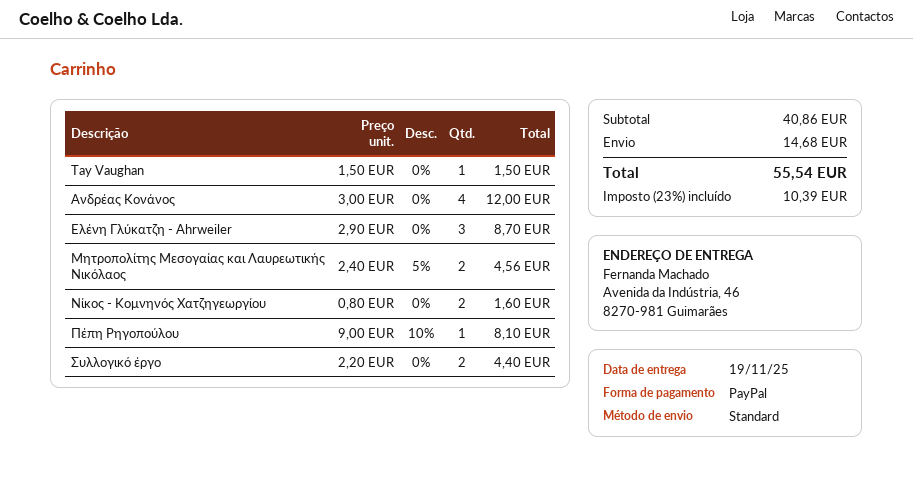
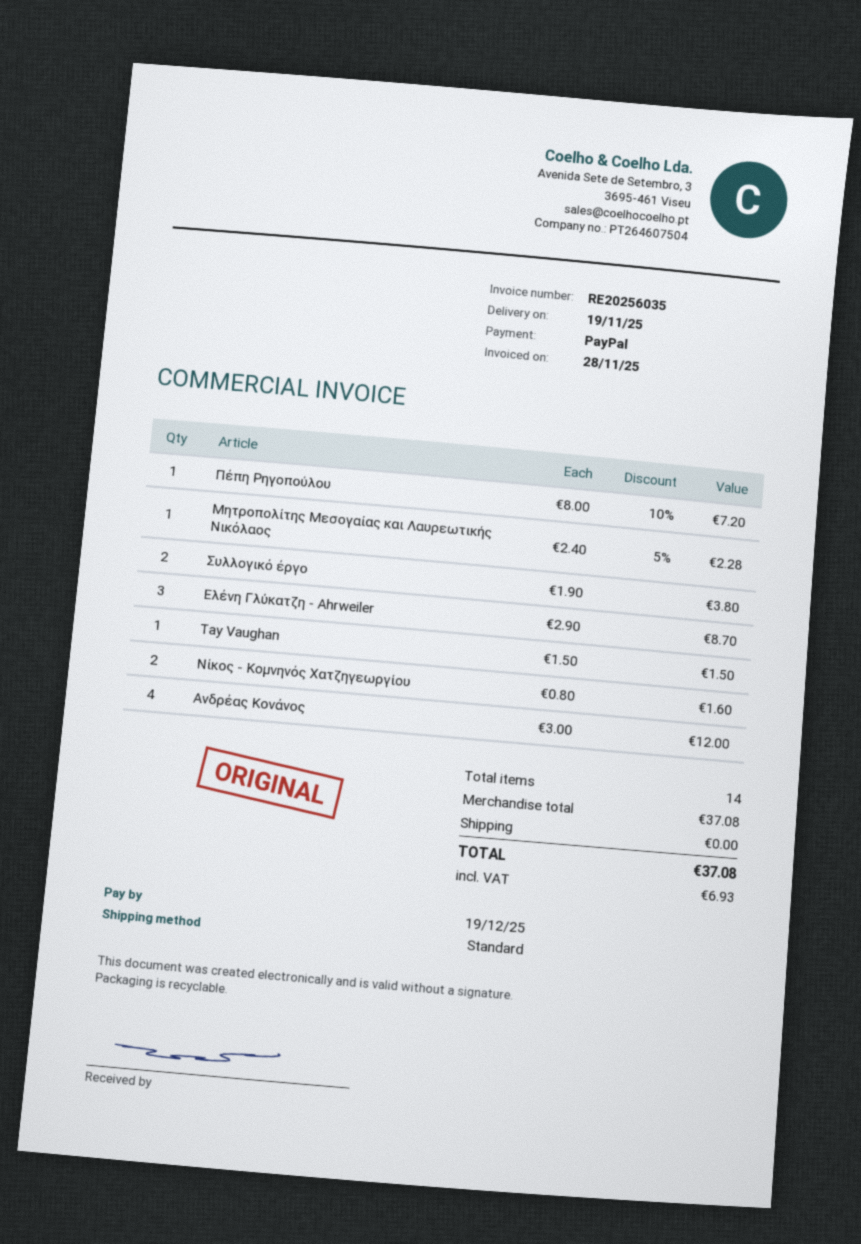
Μητροπολίτης Μεσογαίας και Λαυρεωτικής Νικόλαος: 2 x 2.40 - 5% = 4.56 -> 1 x 2.40 - 5% = 2.28
Πέπη Ρηγοπούλου: 1 x 9.00 - 10% = 8.10 -> 1 x 8.00 - 10% = 7.20
Συλλογικό έργο: 2 x 2.20 = 4.40 -> 2 x 1.90 = 3.80
subtotal: 40.86 -> 37.08
shipping: 14.68 -> 0.00
tax: 10.39 -> 6.93
total: 55.54 -> 37.08

